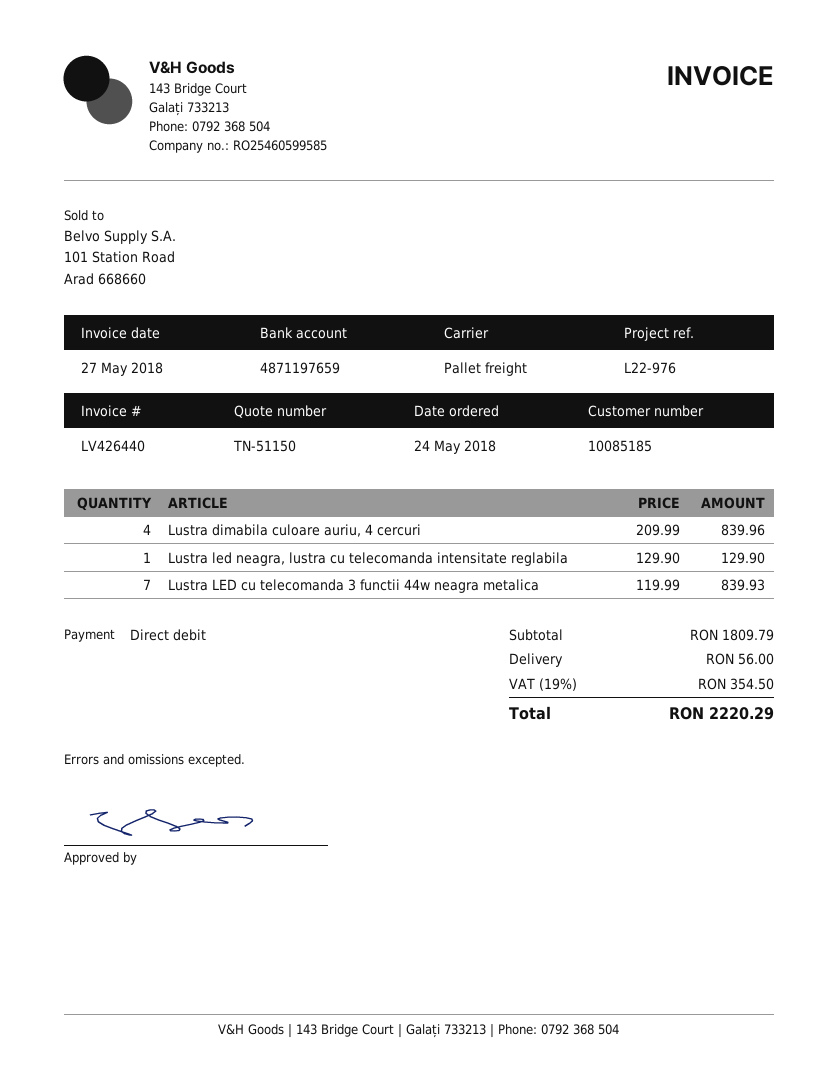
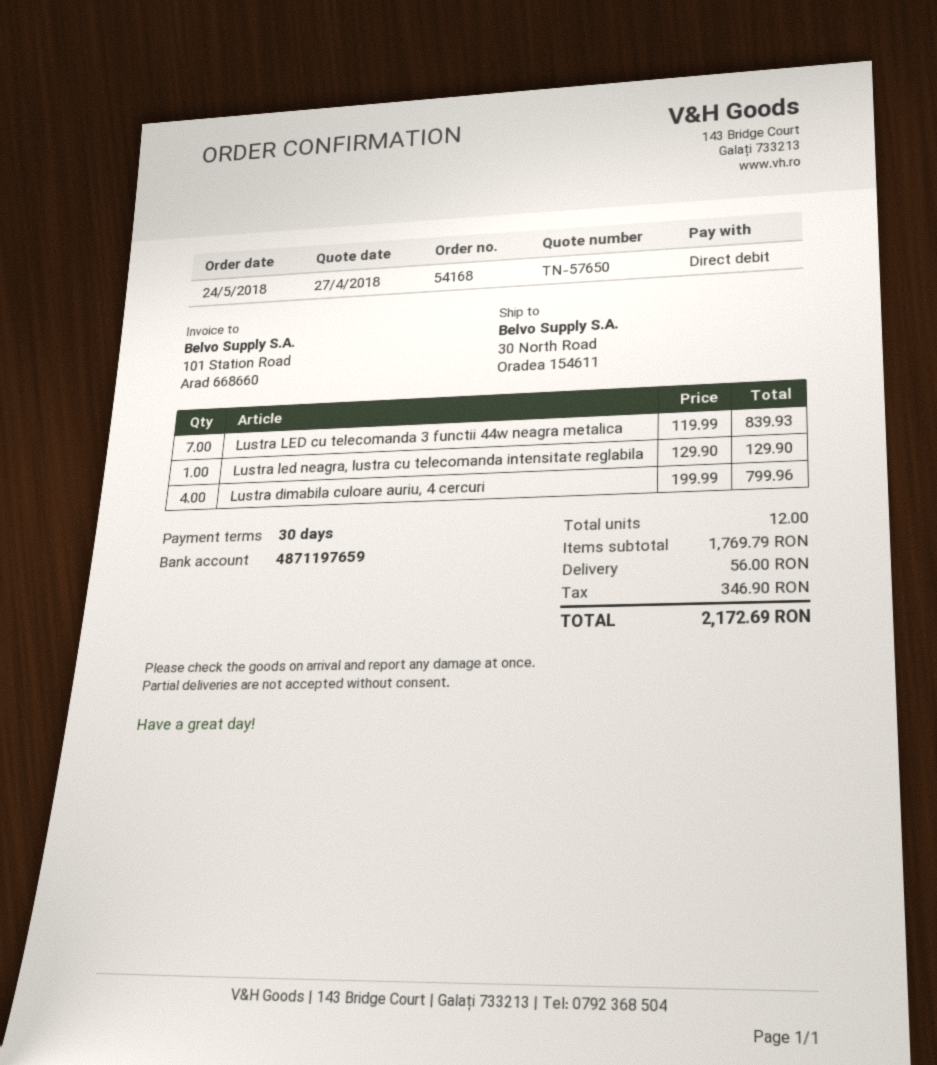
quote number: TN-51150 -> TN-57650
Lustra dimabila culoare auriu, 4 cercuri: 4 x 209.99 = 839.96 -> 4 x 199.99 = 799.96
subtotal: 1809.79 -> 1769.79
tax: 354.50 -> 346.90
total: 2220.29 -> 2172.69

